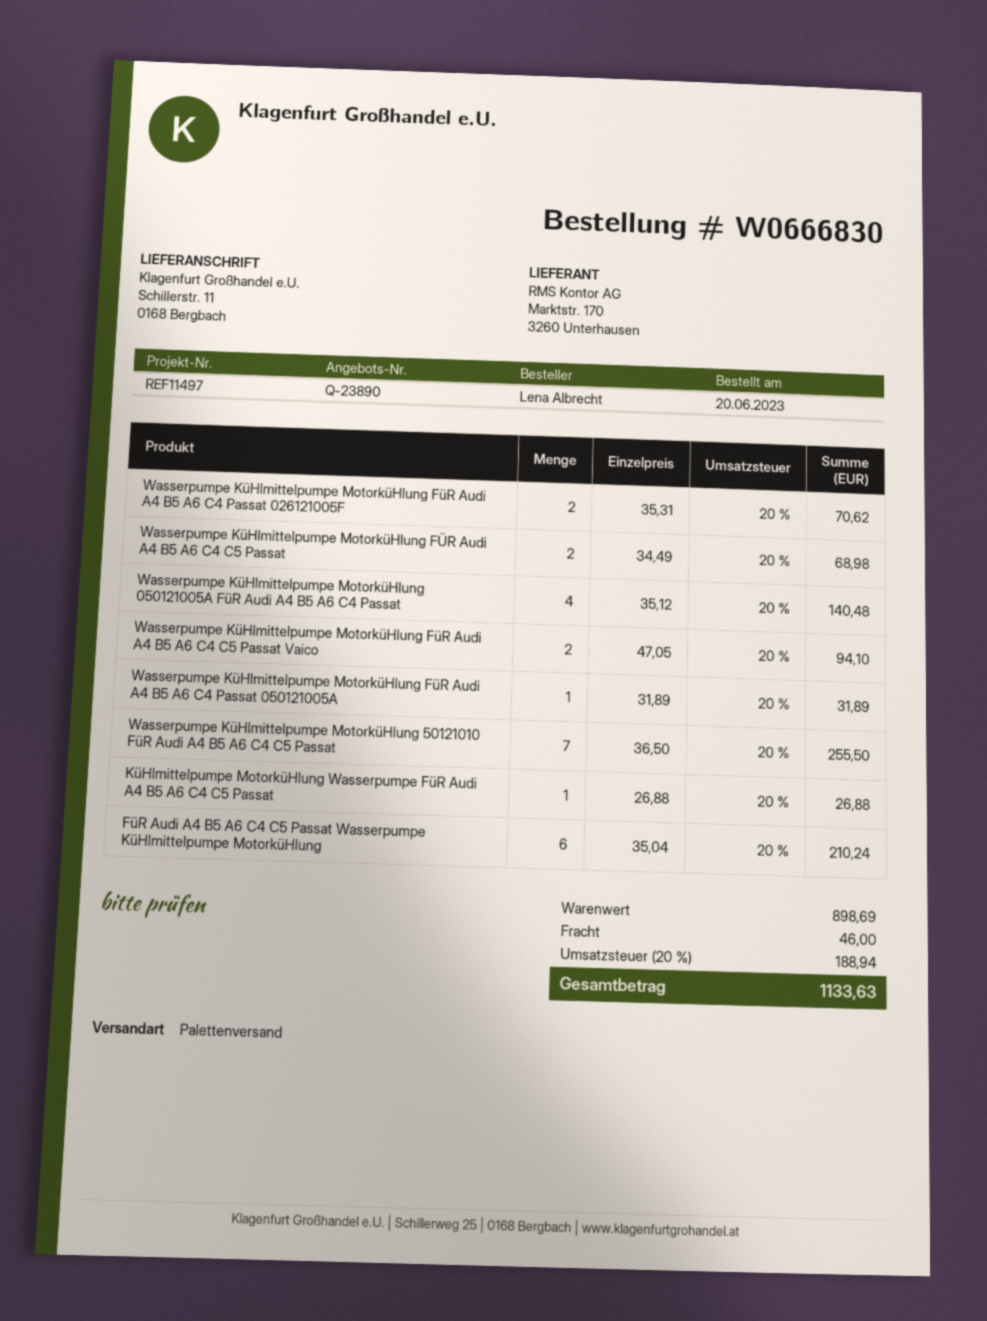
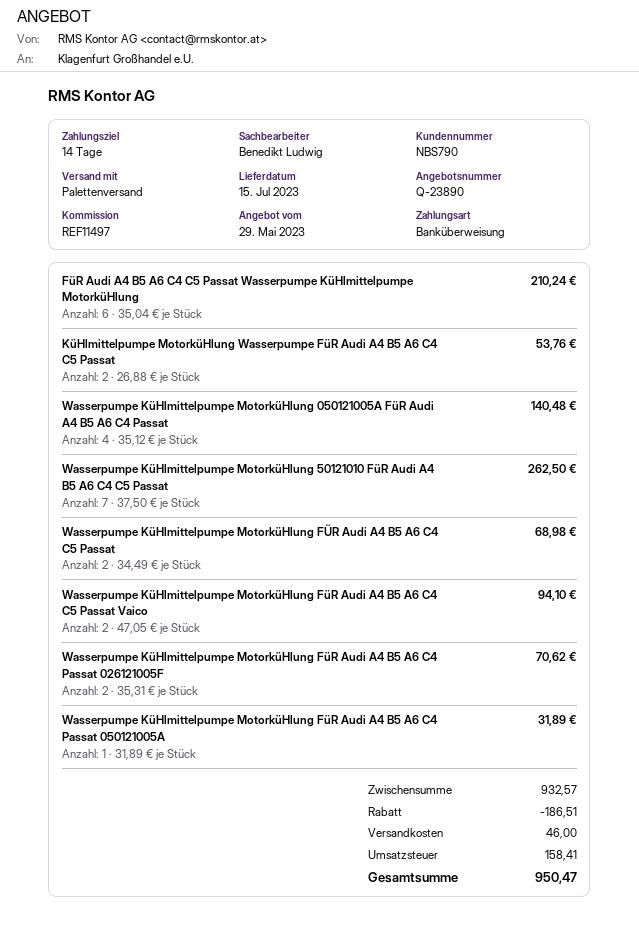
Wasserpumpe KüHlmittelpumpe MotorküHlung 50121010 FüR Audi A4 B5 A6 C4 C5 Passat: 7 x 36.50 = 255.50 -> 7 x 37.50 = 262.50
KüHlmittelpumpe MotorküHlung Wasserpumpe FüR Audi A4 B5 A6 C4 C5 Passat: 1 x 26.88 = 26.88 -> 2 x 26.88 = 53.76
subtotal: 898.69 -> 932.57
discount: none -> 186.51
tax: 188.94 -> 158.41
total: 1133.63 -> 950.47

